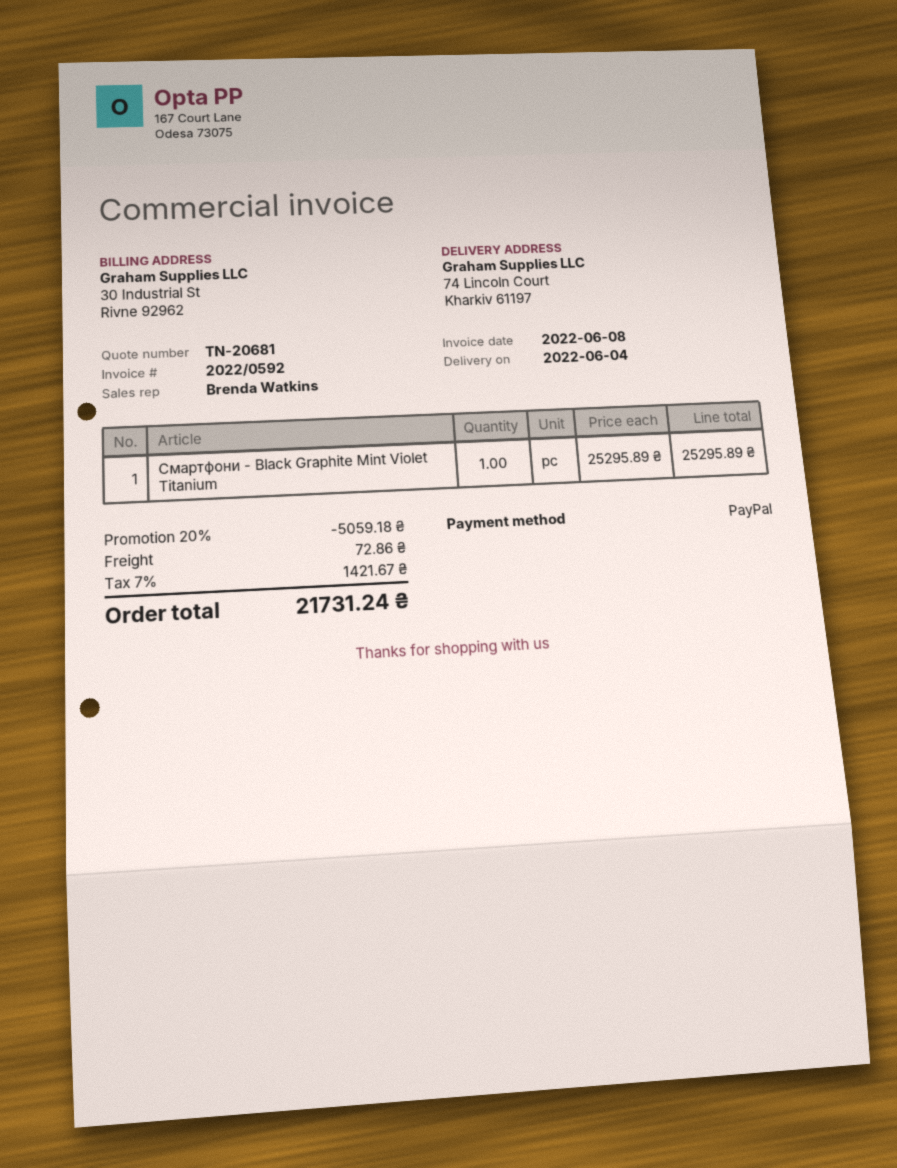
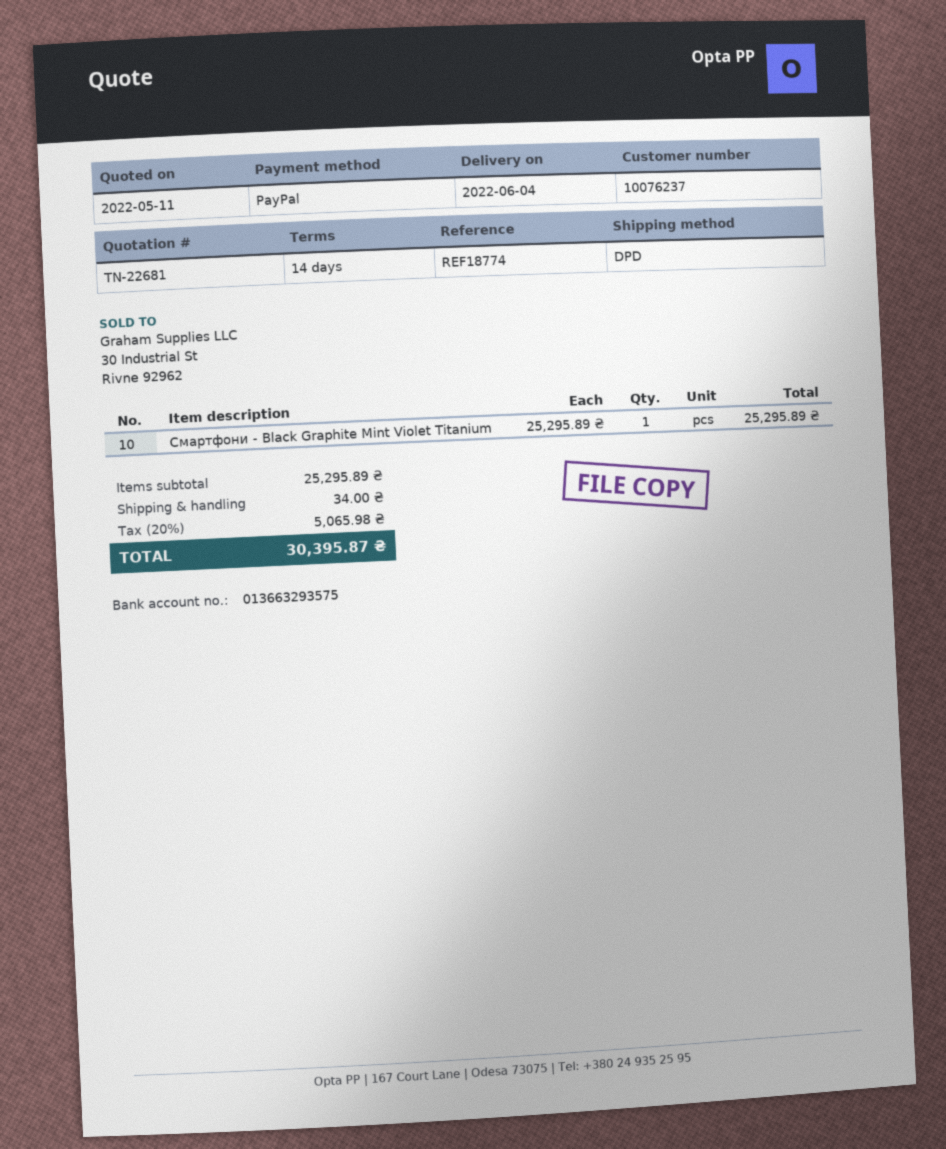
quote number: TN-20681 -> TN-22681
discount: 20% = 5059.18 -> none
shipping: 72.86 -> 34.00
tax: 7% = 1421.67 -> 20% = 5065.98
total: 21731.24 -> 30395.87

